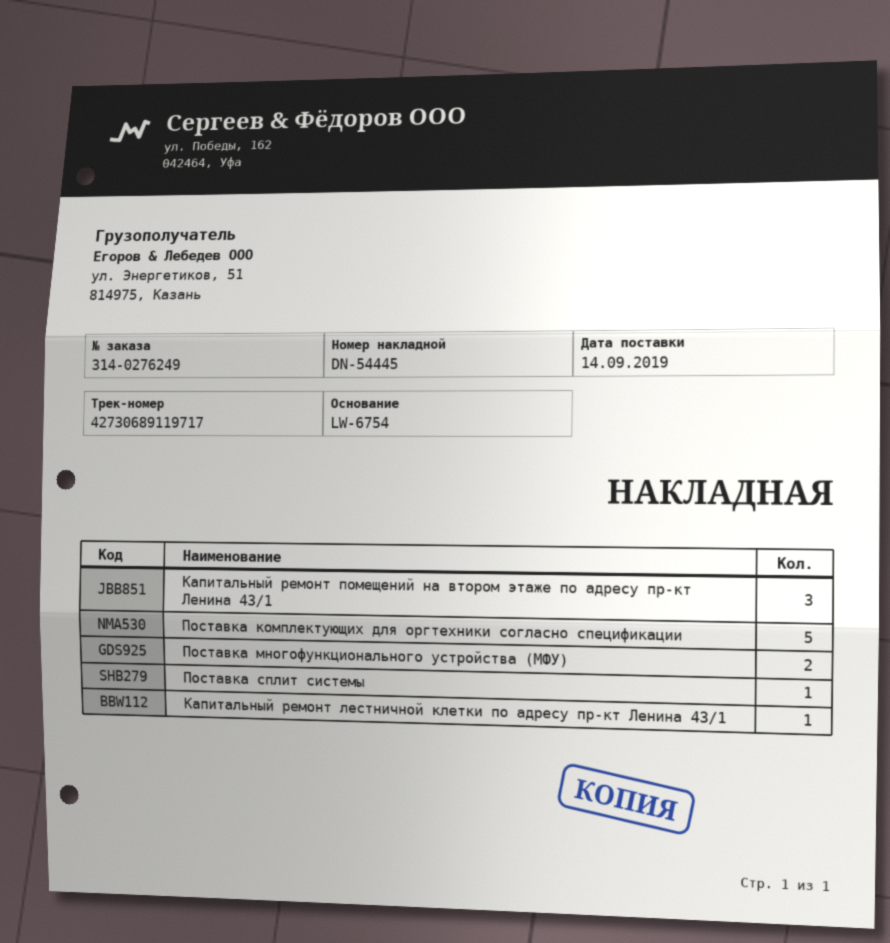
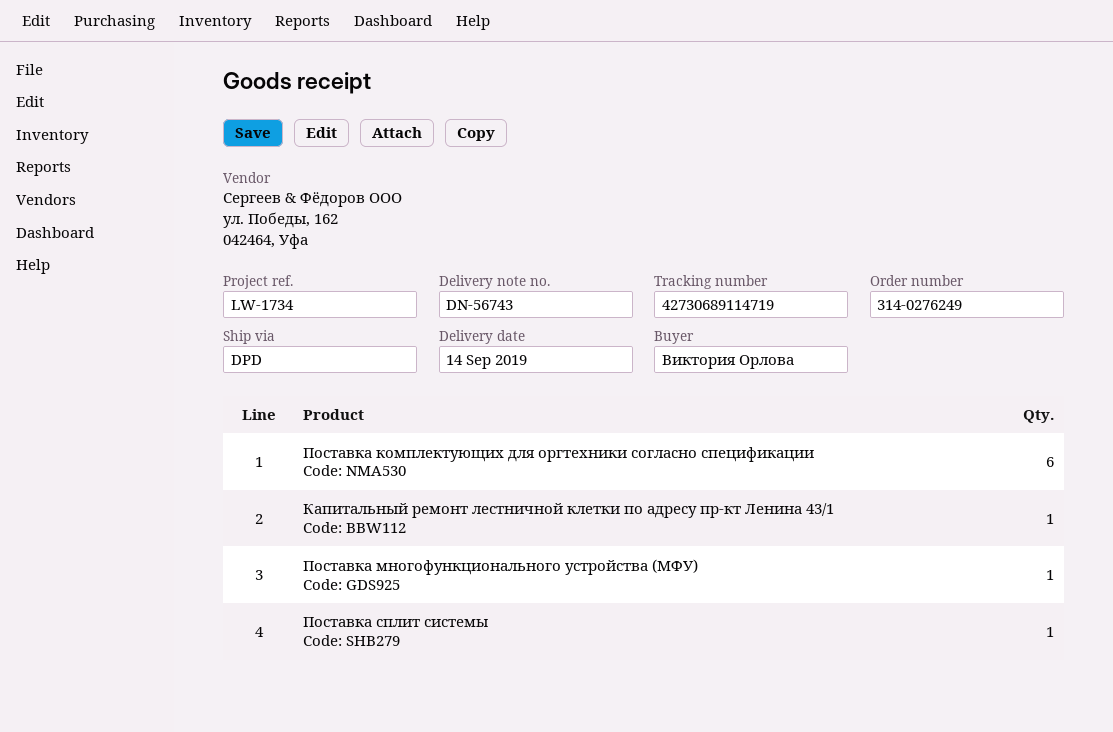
delivery note number: DN-54445 -> DN-56743
reference: LW-6754 -> LW-1734
tracking number: 42730689119717 -> 42730689114719
Капитальный ремонт помещений на втором этаже по адресу пр-кт Ленина 43/1: 3 -> none
Поставка комплектующих для оргтехники согласно спецификации: 5 -> 6
Поставка многофункционального устройства (МФУ): 2 -> 1

